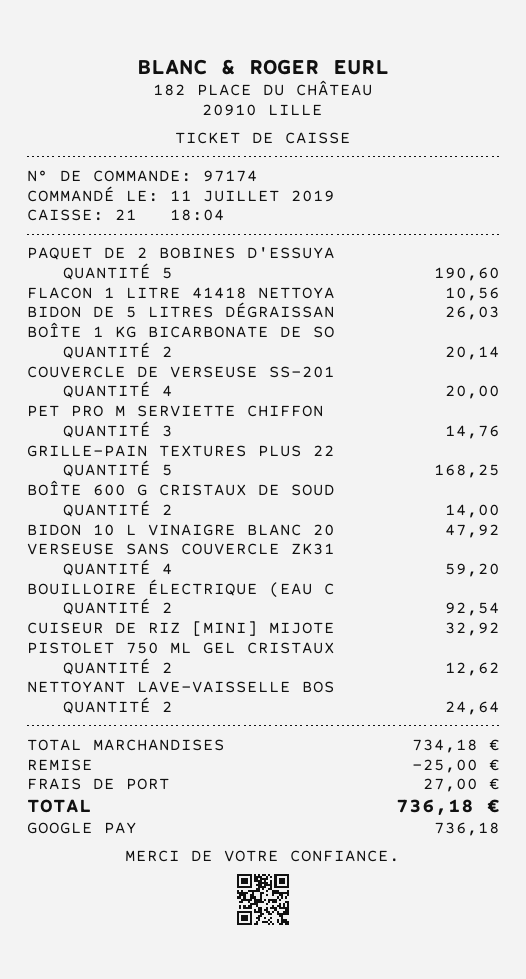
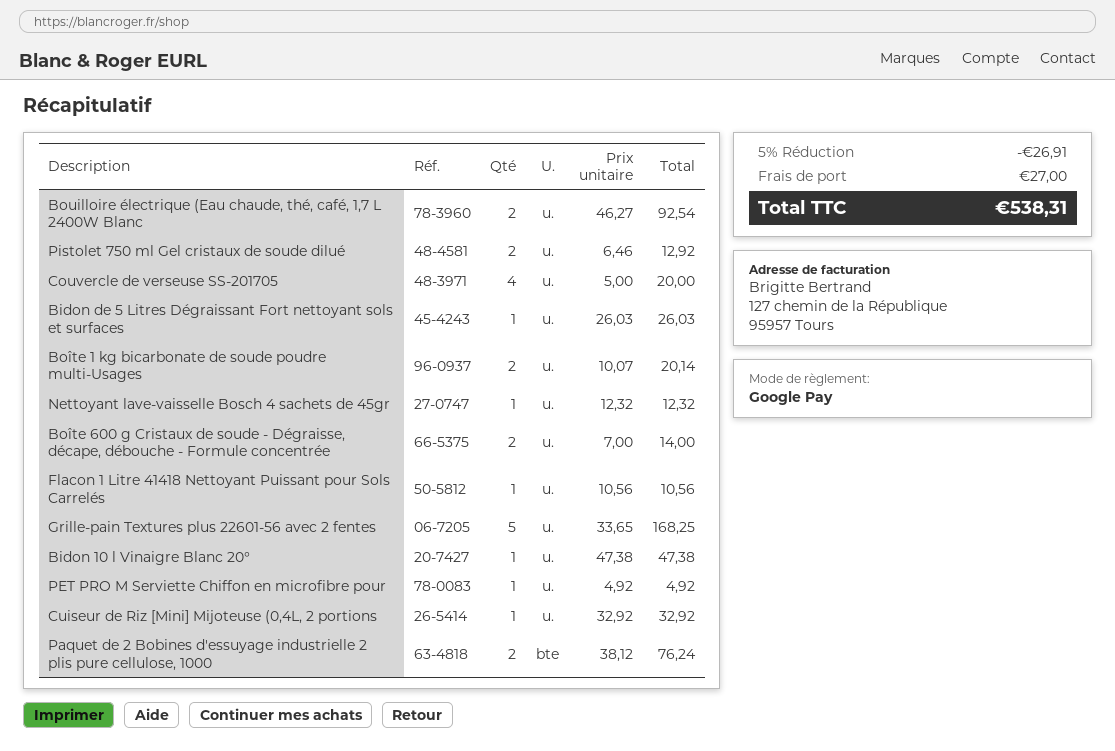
PAQUET DE 2 BOBINES D'ESSUYA: 5 for 190.60 -> 2 for 76.24
PET PRO M SERVIETTE CHIFFON: 3 for 14.76 -> 1 for 4.92
BIDON 10 L VINAIGRE BLANC 20: 1 for 47.92 -> 1 for 47.38
VERSEUSE SANS COUVERCLE ZK31: 4 for 59.20 -> none
PISTOLET 750 ML GEL CRISTAUX: 2 for 12.62 -> 2 for 12.92
NETTOYANT LAVE-VAISSELLE BOS: 2 for 24.64 -> 1 for 12.32
discount: 25.00 -> 26.91
total: 736.18 -> 538.31

